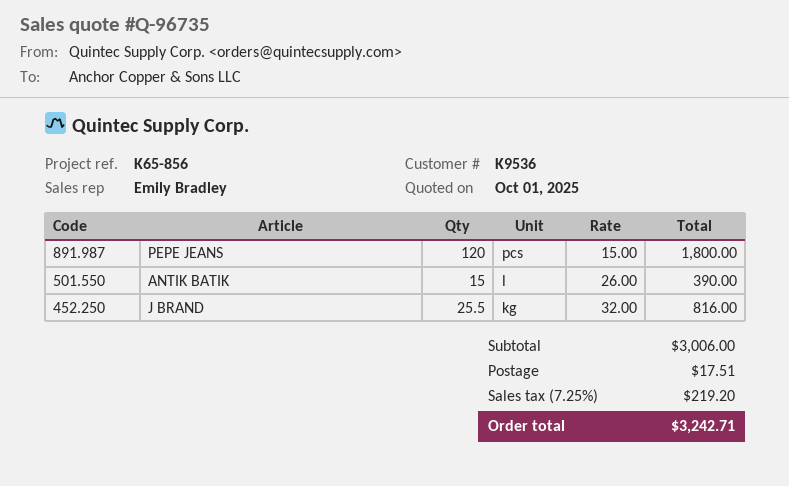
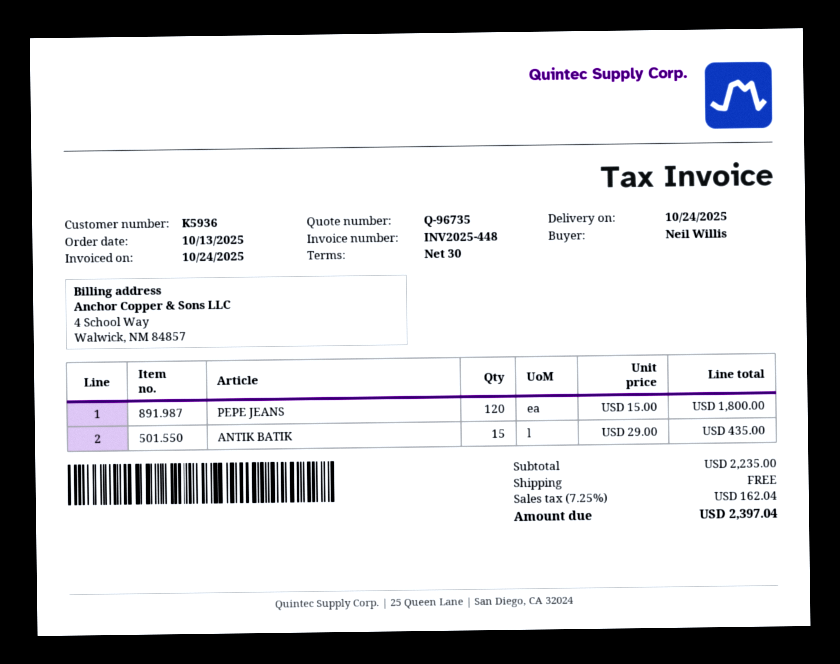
customer number: K9536 -> K5936
ANTIK BATIK: 15 x 26.00 = 390.00 -> 15 x 29.00 = 435.00
J BRAND: 25.5 x 32.00 = 816.00 -> none
subtotal: 3006.00 -> 2235.00
shipping: 17.51 -> 0.00
tax: 7.25% = 219.20 -> 7.25% = 162.04
total: 3242.71 -> 2397.04

